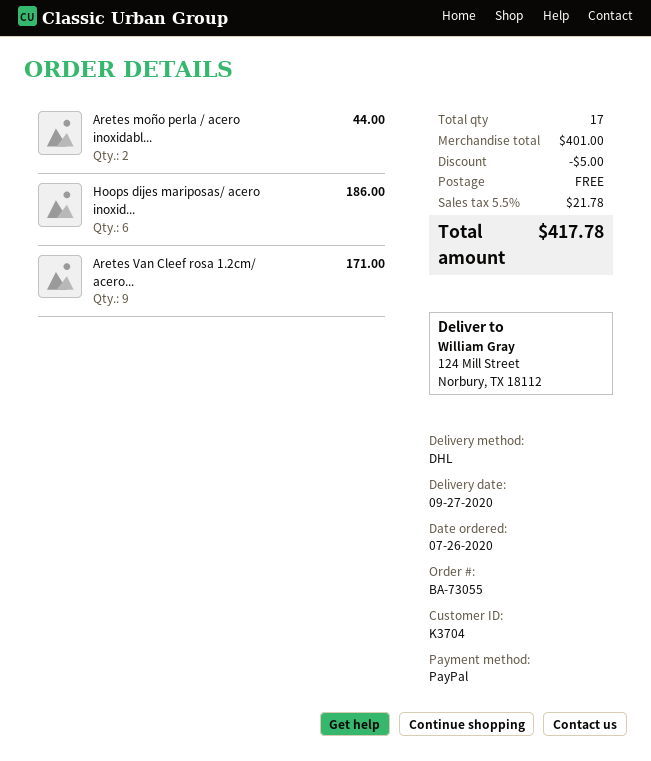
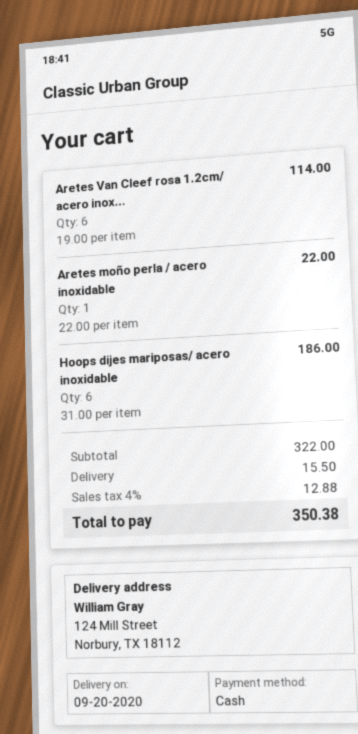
delivery date: 2020-09-27 -> 2020-09-20
payment method: PayPal -> cash
Aretes moño perla / acero inoxidabl...: 2 for 44.00 -> 1 for 22.00
Aretes Van Cleef rosa 1.2cm/ acero...: 9 for 171.00 -> 6 for 114.00
subtotal: 401.00 -> 322.00
discount: 5.00 -> none
shipping: 0.00 -> 15.50
tax: 5.5% = 21.78 -> 4% = 12.88
total: 417.78 -> 350.38

